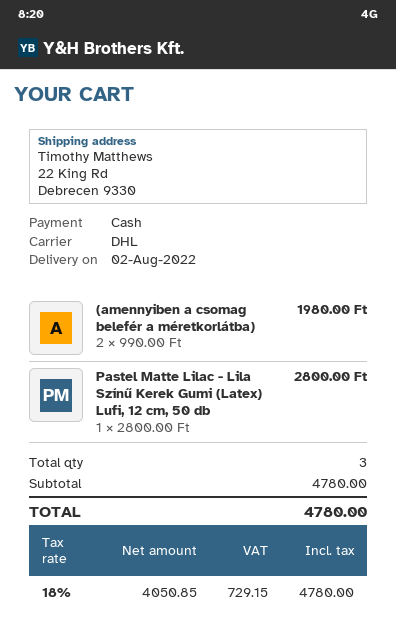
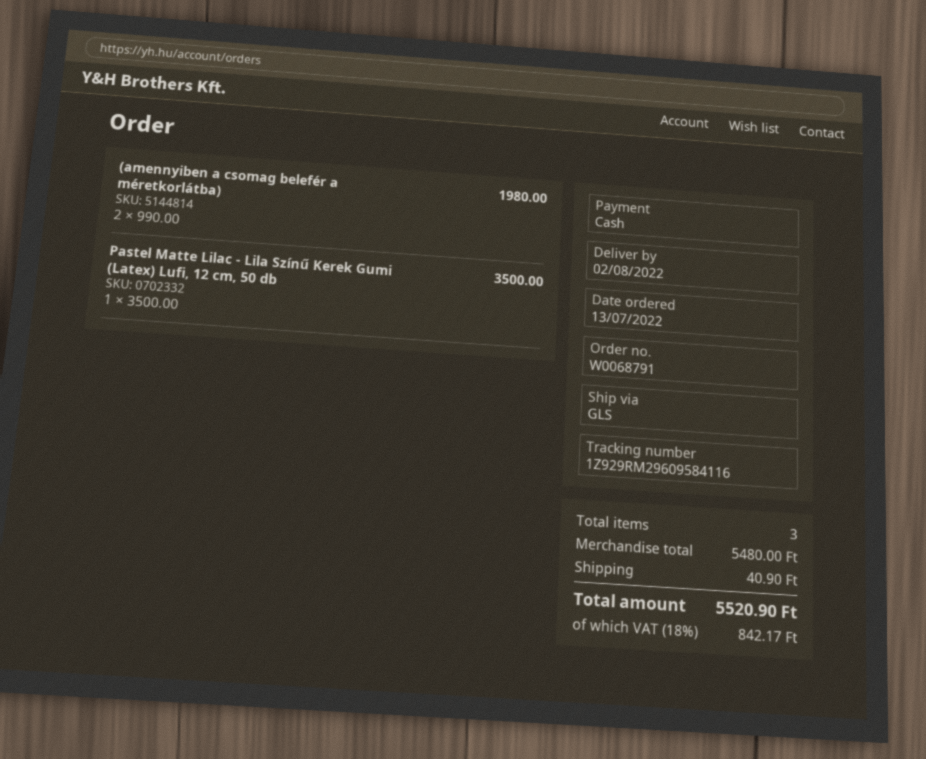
shipping method: DHL -> GLS
Pastel Matte Lilac - Lila Színű Kerek Gumi (Latex) Lufi, 12 cm, 50 db: 1 x 2800.00 = 2800.00 -> 1 x 3500.00 = 3500.00
subtotal: 4780.00 -> 5480.00
shipping: none -> 40.90
tax: 18% = 729.15 -> 18% = 842.17
total: 4780.00 -> 5520.90

